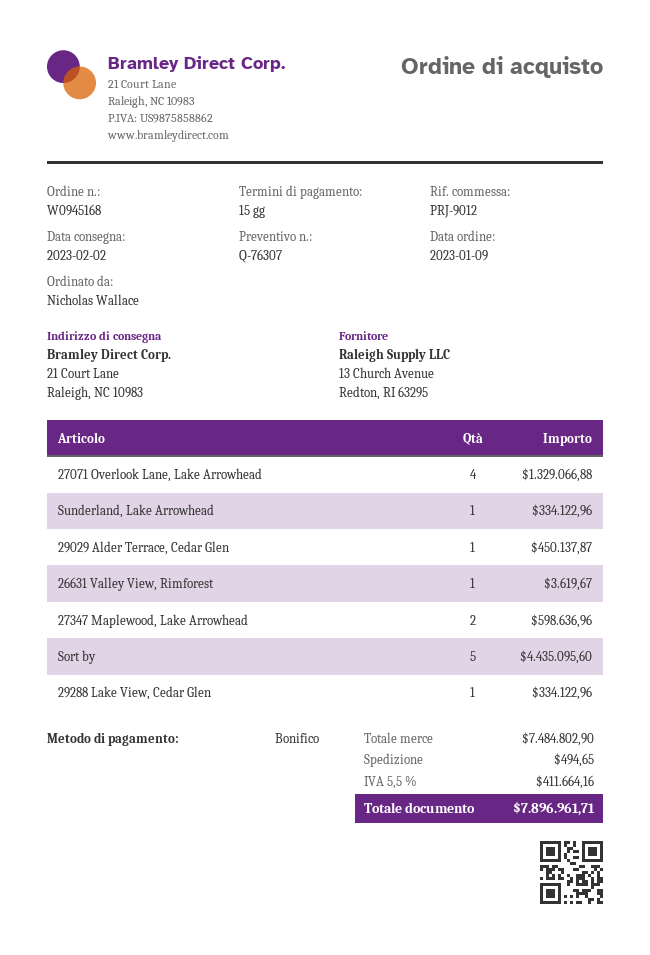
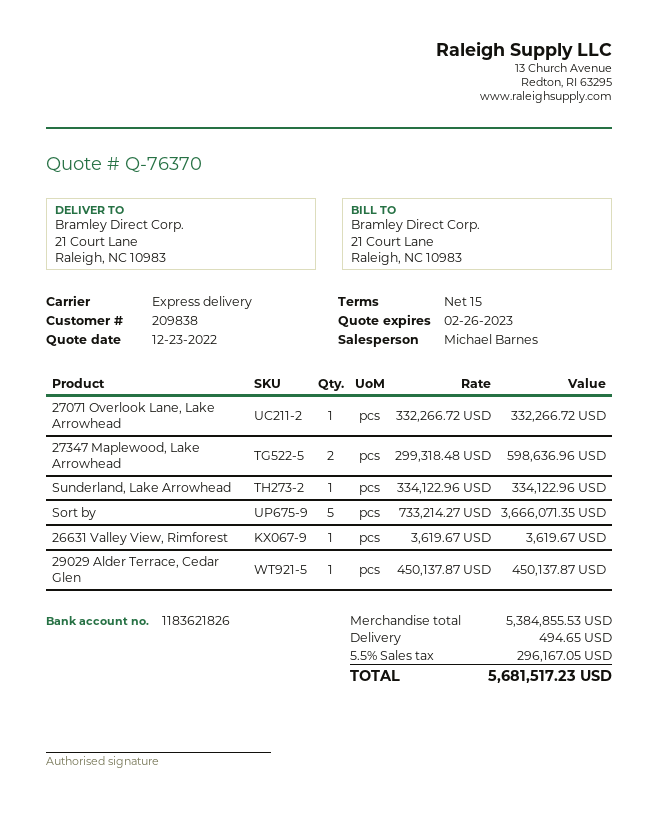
quote number: Q-76307 -> Q-76370
27071 Overlook Lane, Lake Arrowhead: 4 for 1329066.88 -> 1 for 332266.72
Sort by: 5 for 4435095.60 -> 5 for 3666071.35
29288 Lake View, Cedar Glen: 1 for 334122.96 -> none
subtotal: 7484802.90 -> 5384855.53
tax: 5.5% = 411664.16 -> 5.5% = 296167.05
total: 7896961.71 -> 5681517.23

